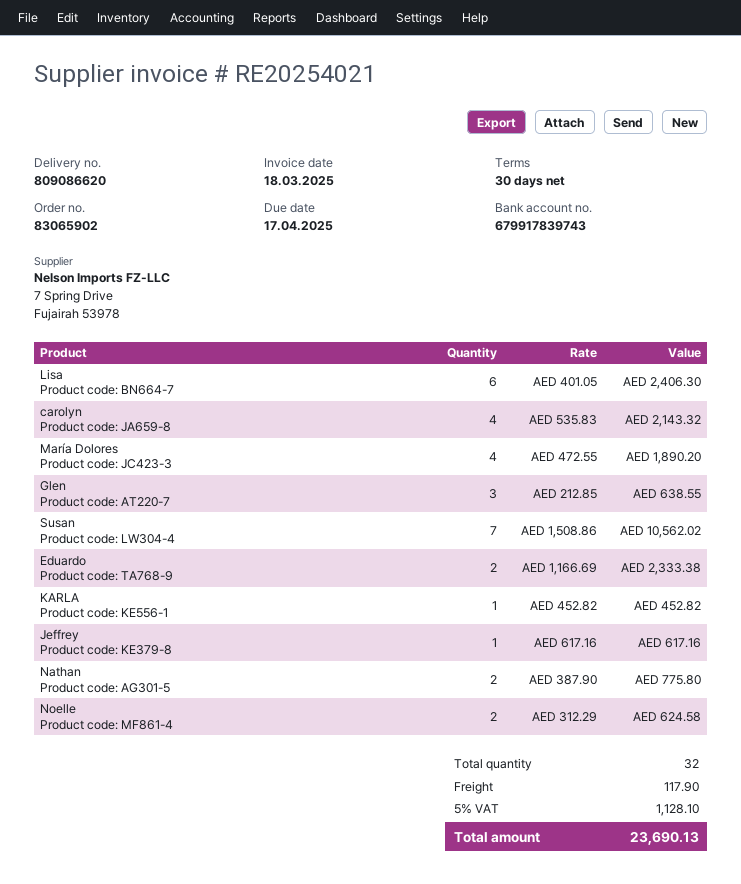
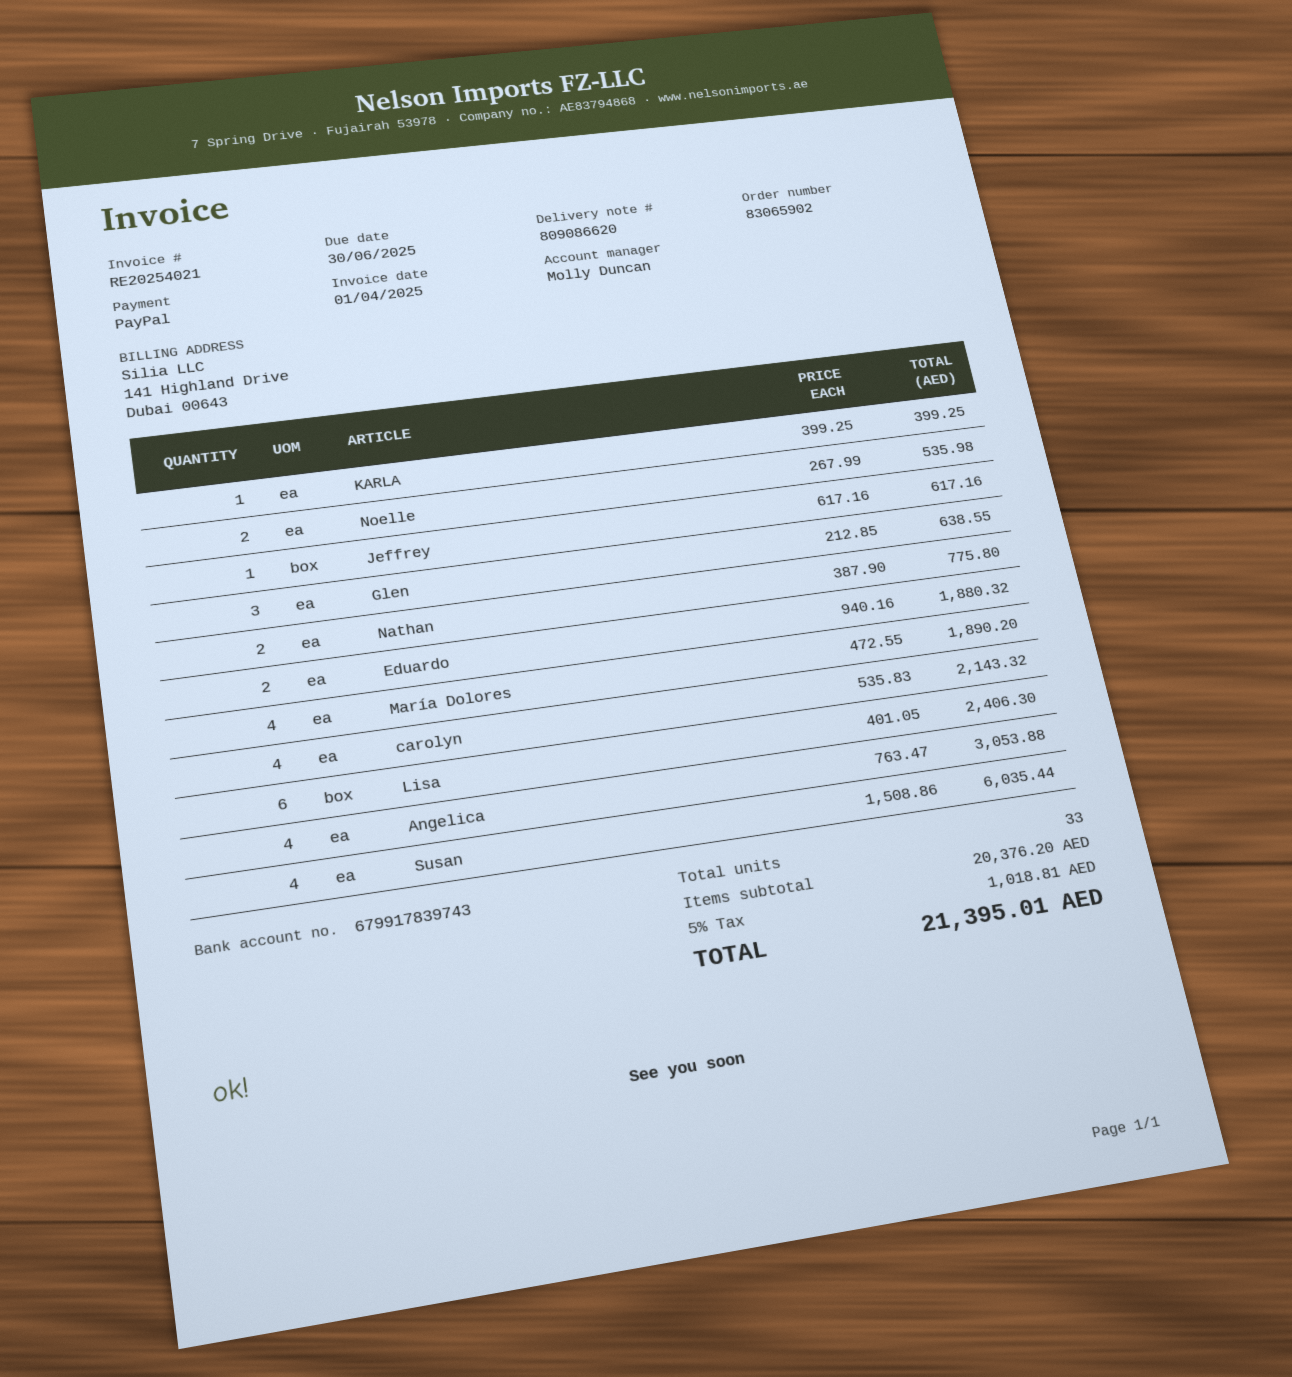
invoice date: 2025-03-18 -> 2025-04-01
due date: 2025-04-17 -> 2025-06-30
Susan: 7 x 1508.86 = 10562.02 -> 4 x 1508.86 = 6035.44
Eduardo: 2 x 1166.69 = 2333.38 -> 2 x 940.16 = 1880.32
KARLA: 1 x 452.82 = 452.82 -> 1 x 399.25 = 399.25
Noelle: 2 x 312.29 = 624.58 -> 2 x 267.99 = 535.98
Angelica: none -> 4 x 763.47 = 3053.88
total quantity: 32 -> 33
shipping: 117.90 -> none
tax: 5% = 1128.10 -> 5% = 1018.81
total: 23690.13 -> 21395.01

